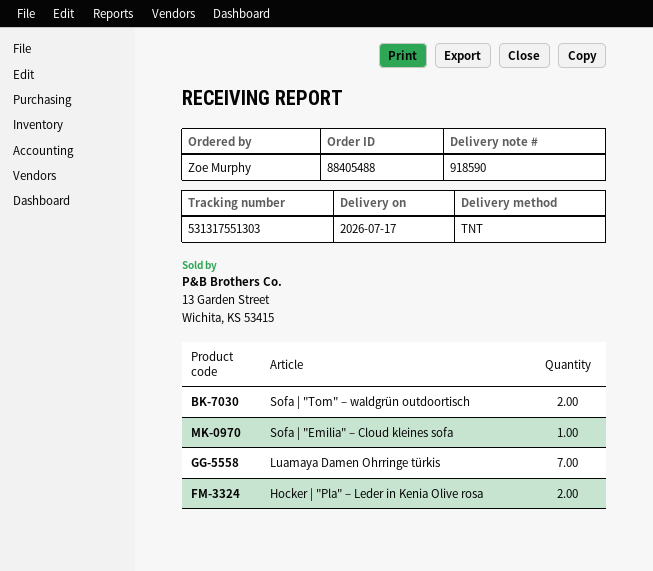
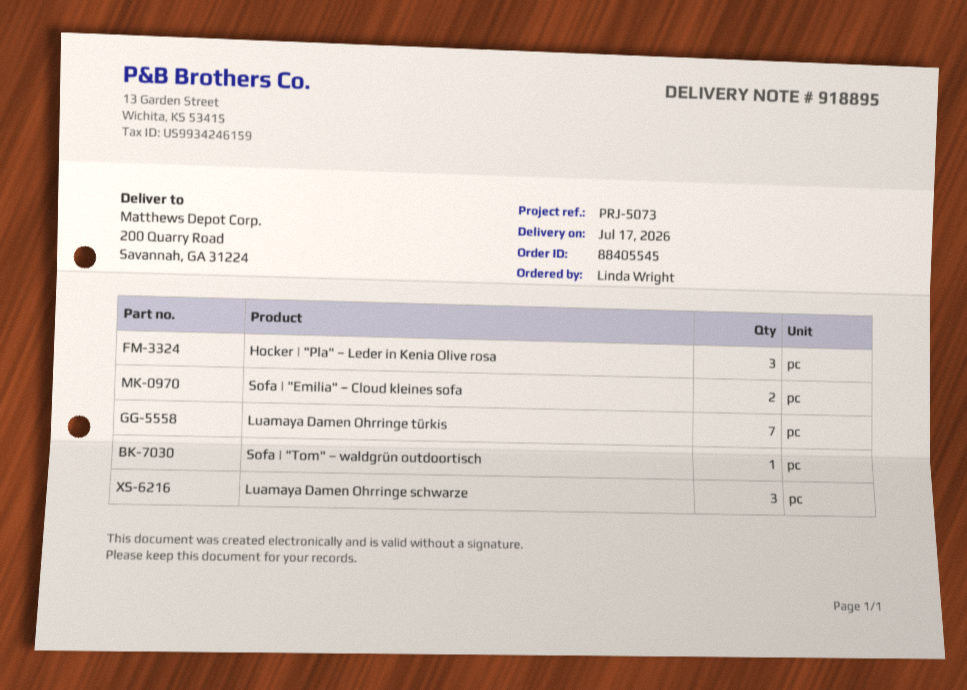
order number: 88405488 -> 88405545
delivery note number: 918590 -> 918895
ordered by: Zoe Murphy -> Linda Wright
Sofa | "Tom" – waldgrün outdoortisch: 2 -> 1
Sofa | "Emilia" – Cloud kleines sofa: 1 -> 2
Hocker | "Pla" – Leder in Kenia Olive rosa: 2 -> 3
Luamaya Damen Ohrringe schwarze: none -> 3

